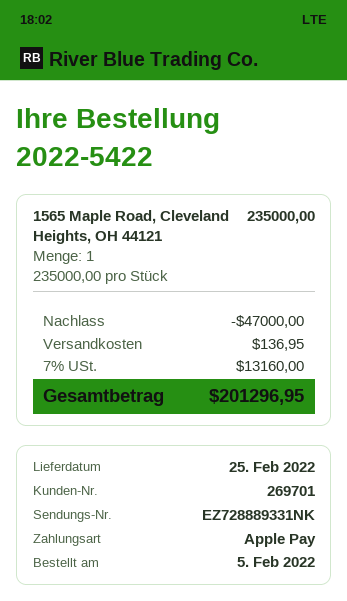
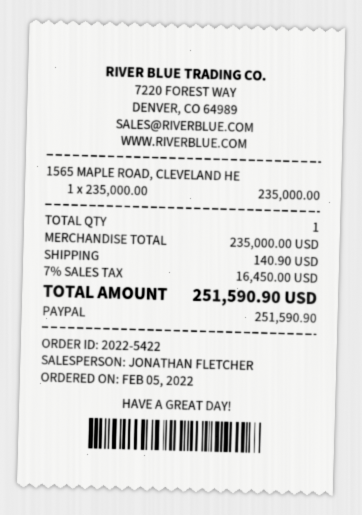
payment method: Apple Pay -> PayPal
discount: 47000.00 -> none
shipping: 136.95 -> 140.90
tax: 7% = 13160.00 -> 7% = 16450.00
total: 201296.95 -> 251590.90

